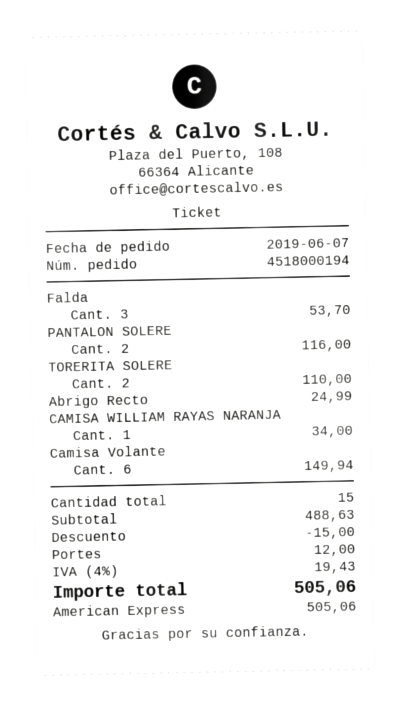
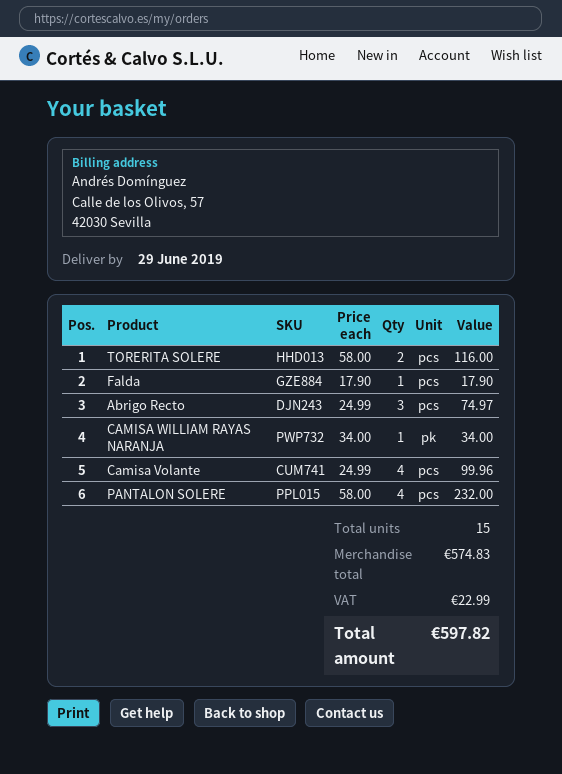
Falda: 3 for 53.70 -> 1 for 17.90
PANTALON SOLERE: 2 for 116.00 -> 4 for 232.00
TORERITA SOLERE: 2 for 110.00 -> 2 for 116.00
Abrigo Recto: 1 for 24.99 -> 3 for 74.97
Camisa Volante: 6 for 149.94 -> 4 for 99.96
subtotal: 488.63 -> 574.83
discount: 15.00 -> none
shipping: 12.00 -> none
tax: 19.43 -> 22.99
total: 505.06 -> 597.82

